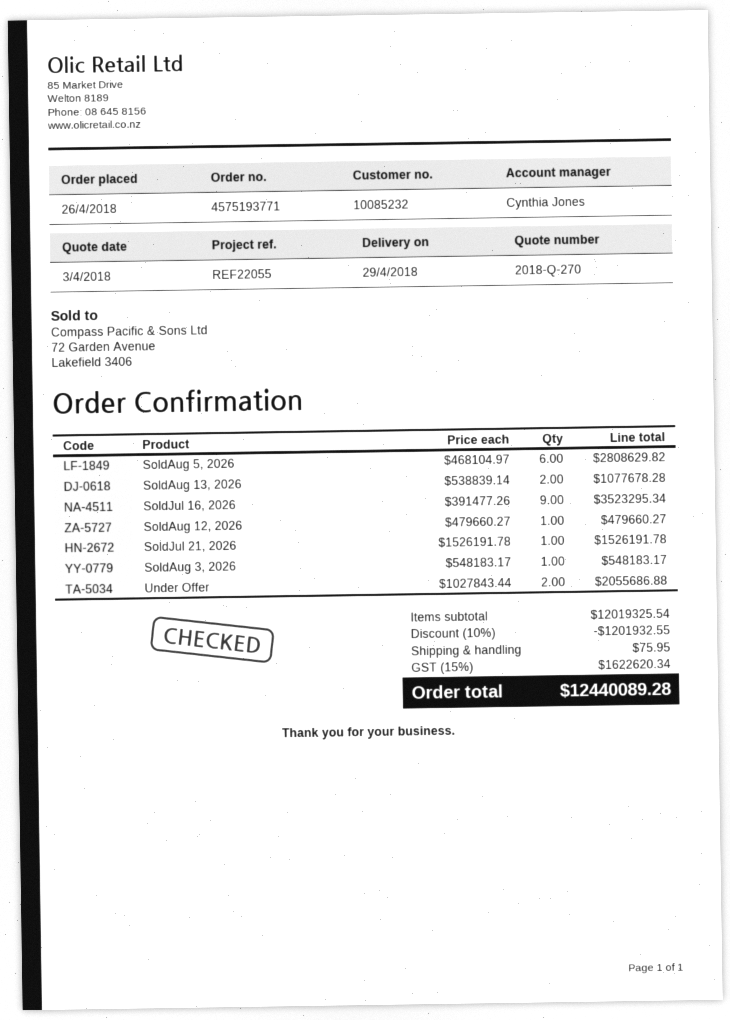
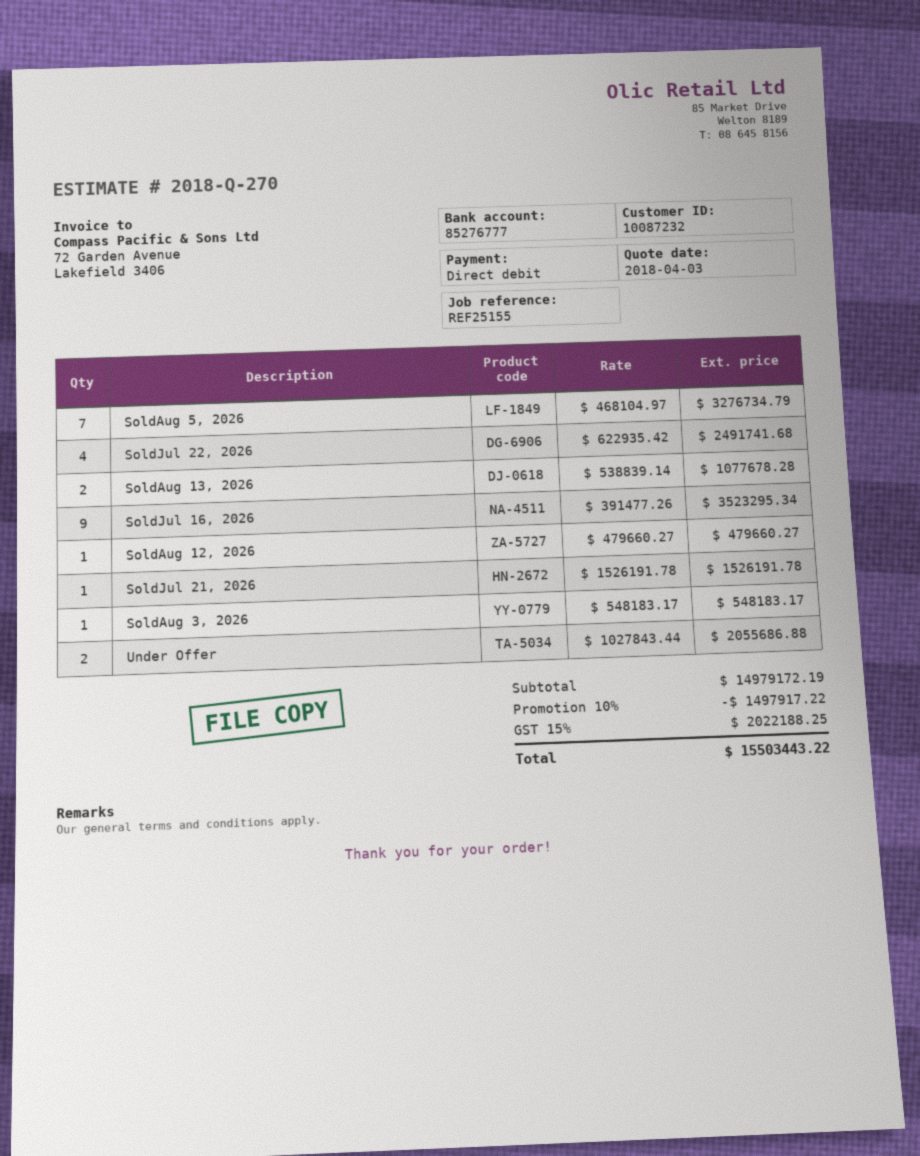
customer number: 10085232 -> 10087232
reference: REF22055 -> REF25155
SoldAug 5, 2026: 6 x 468104.97 = 2808629.82 -> 7 x 468104.97 = 3276734.79
SoldJul 22, 2026: none -> 4 x 622935.42 = 2491741.68
subtotal: 12019325.54 -> 14979172.19
discount: 10% = 1201932.55 -> 10% = 1497917.22
shipping: 75.95 -> none
tax: 15% = 1622620.34 -> 15% = 2022188.25
total: 12440089.28 -> 15503443.22

